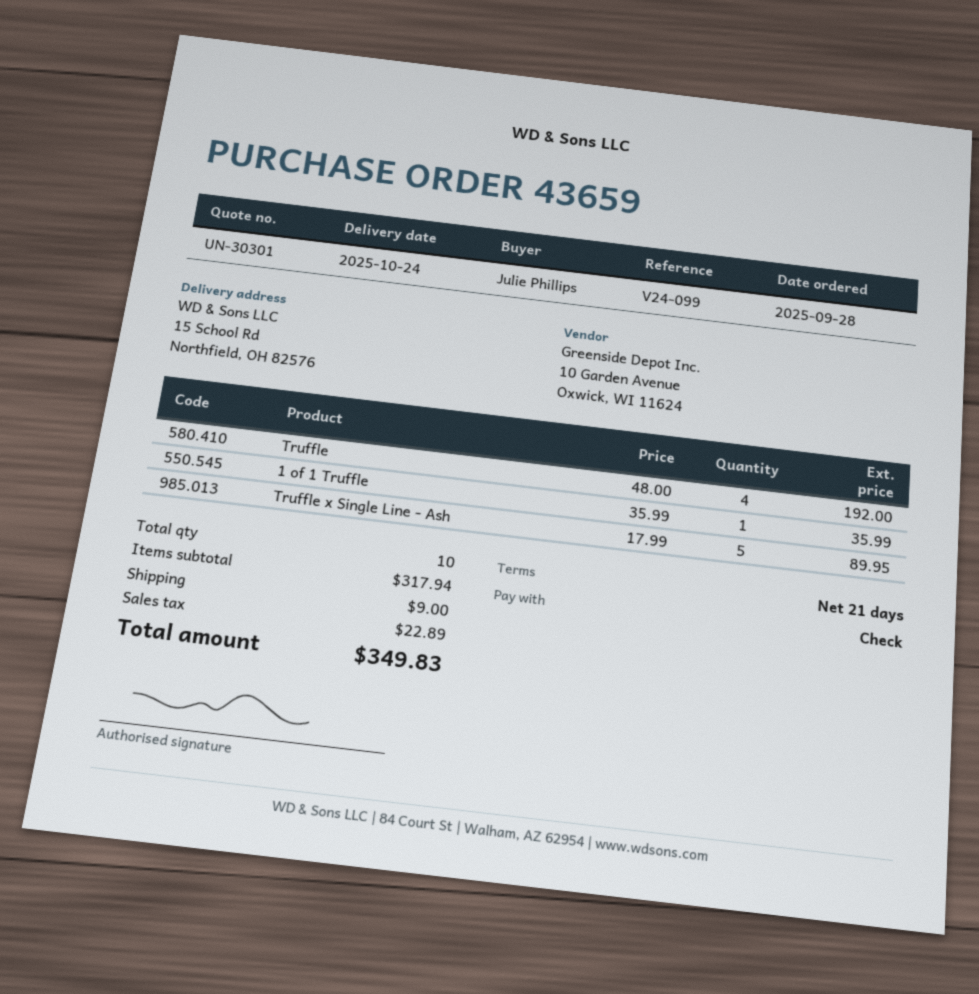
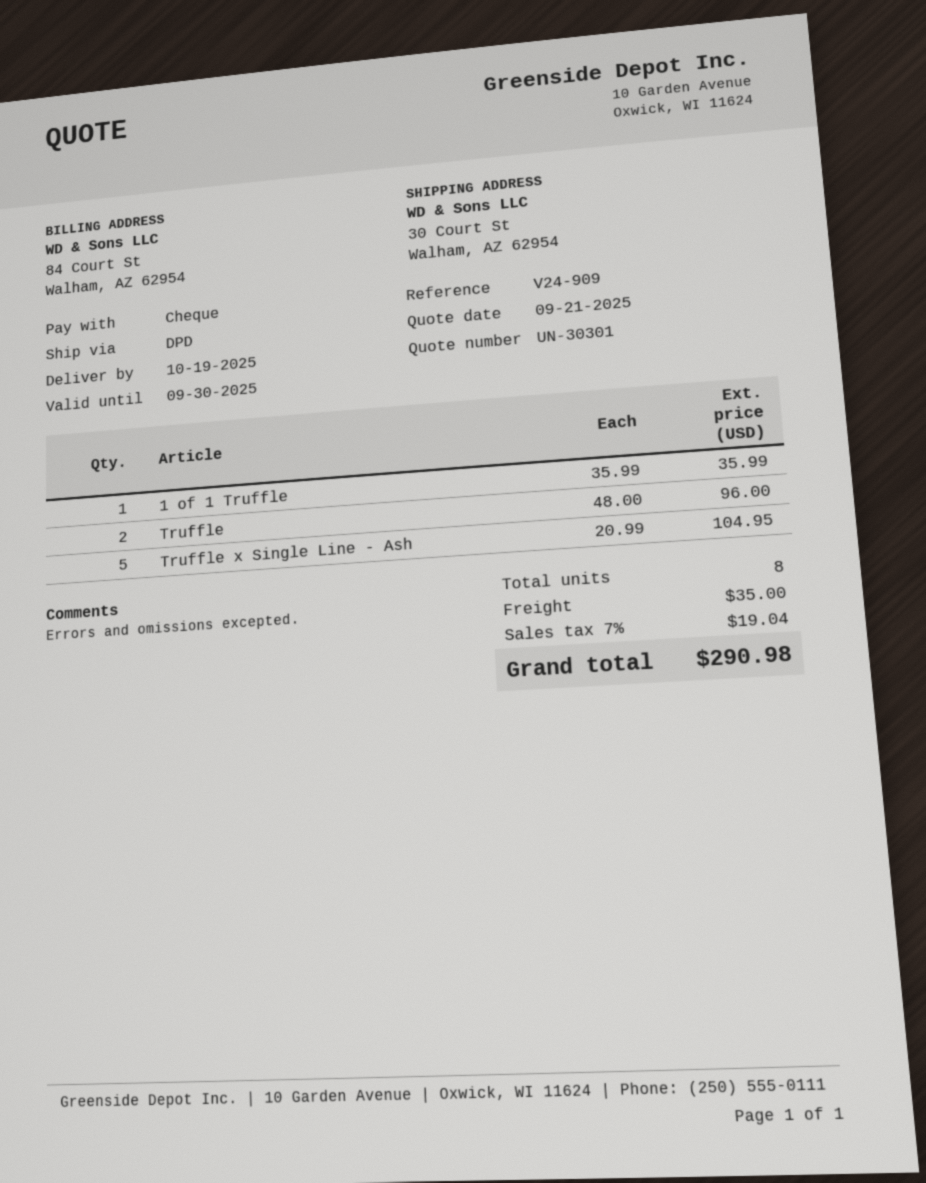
delivery date: 2025-10-24 -> 2025-10-19
reference: V24-099 -> V24-909
ship to: 15 School Rd, Northfield, OH 82576 -> 30 Court St, Walham, AZ 62954
Truffle: 4 x 48.00 = 192.00 -> 2 x 48.00 = 96.00
Truffle x Single Line - Ash: 5 x 17.99 = 89.95 -> 5 x 20.99 = 104.95
total quantity: 10 -> 8
shipping: 9.00 -> 35.00
tax: 22.89 -> 19.04
total: 349.83 -> 290.98

